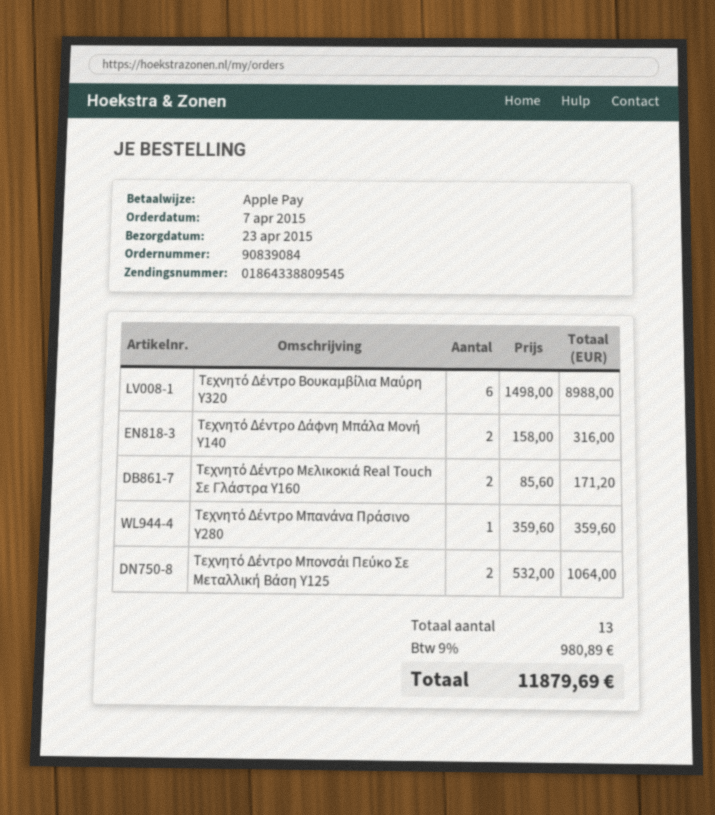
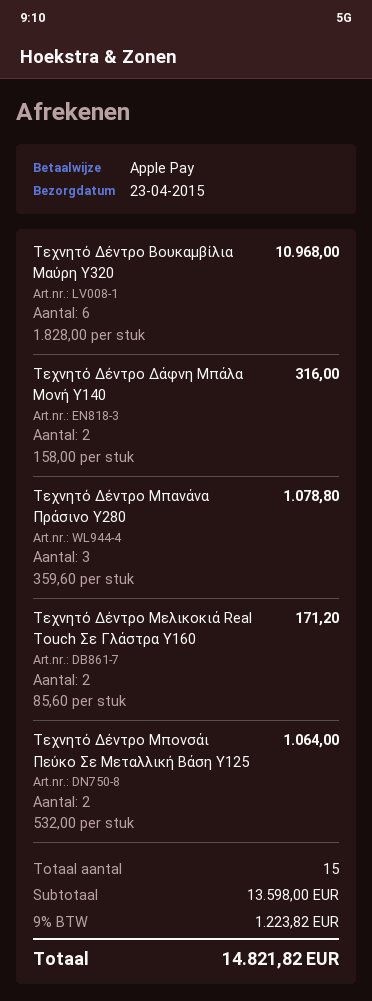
Τεχνητό Δέντρο Βουκαμβίλια Μαύρη Υ320: 6 x 1498.00 = 8988.00 -> 6 x 1828.00 = 10968.00
Τεχνητό Δέντρο Μπανάνα Πράσινο Υ280: 1 x 359.60 = 359.60 -> 3 x 359.60 = 1078.80
total quantity: 13 -> 15
tax: 9% = 980.89 -> 9% = 1223.82
total: 11879.69 -> 14821.82

